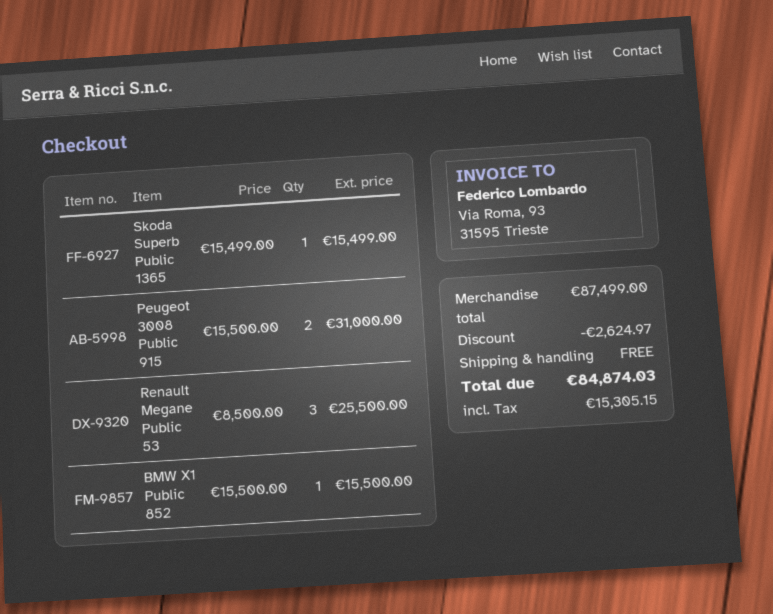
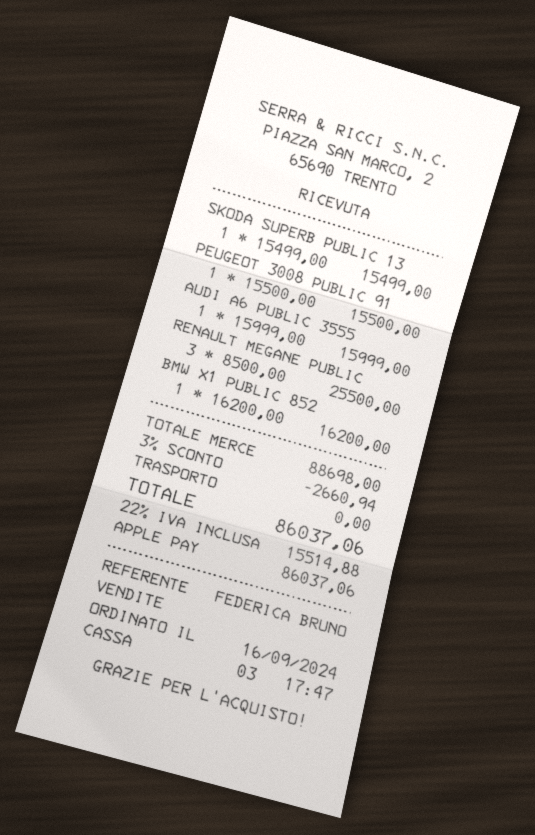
Peugeot 3008 Public 915: 2 x 15500.00 = 31000.00 -> 1 x 15500.00 = 15500.00
BMW X1 Public 852: 1 x 15500.00 = 15500.00 -> 1 x 16200.00 = 16200.00
AUDI A6 PUBLIC 3555: none -> 1 x 15999.00 = 15999.00
subtotal: 87499.00 -> 88698.00
discount: 2624.97 -> 2660.94
tax: 15305.15 -> 15514.88
total: 84874.03 -> 86037.06

